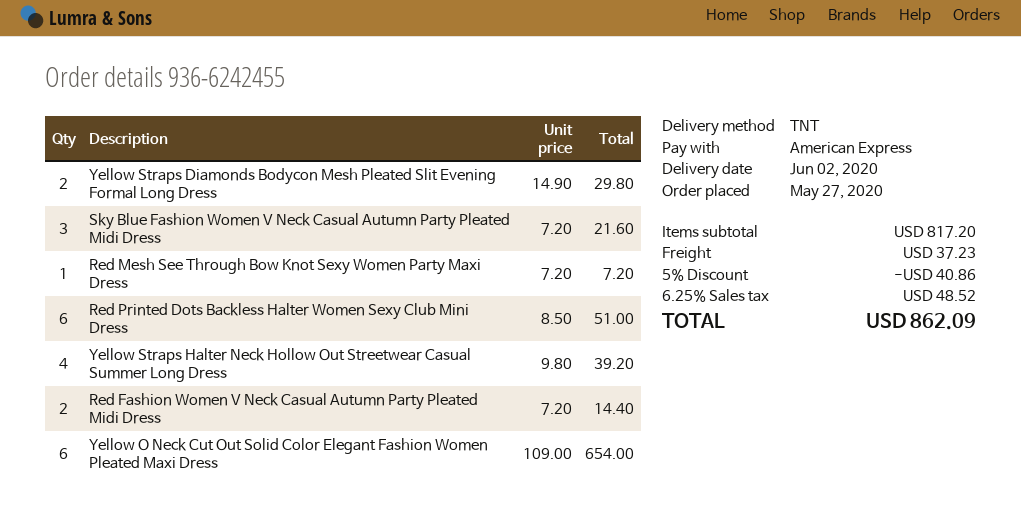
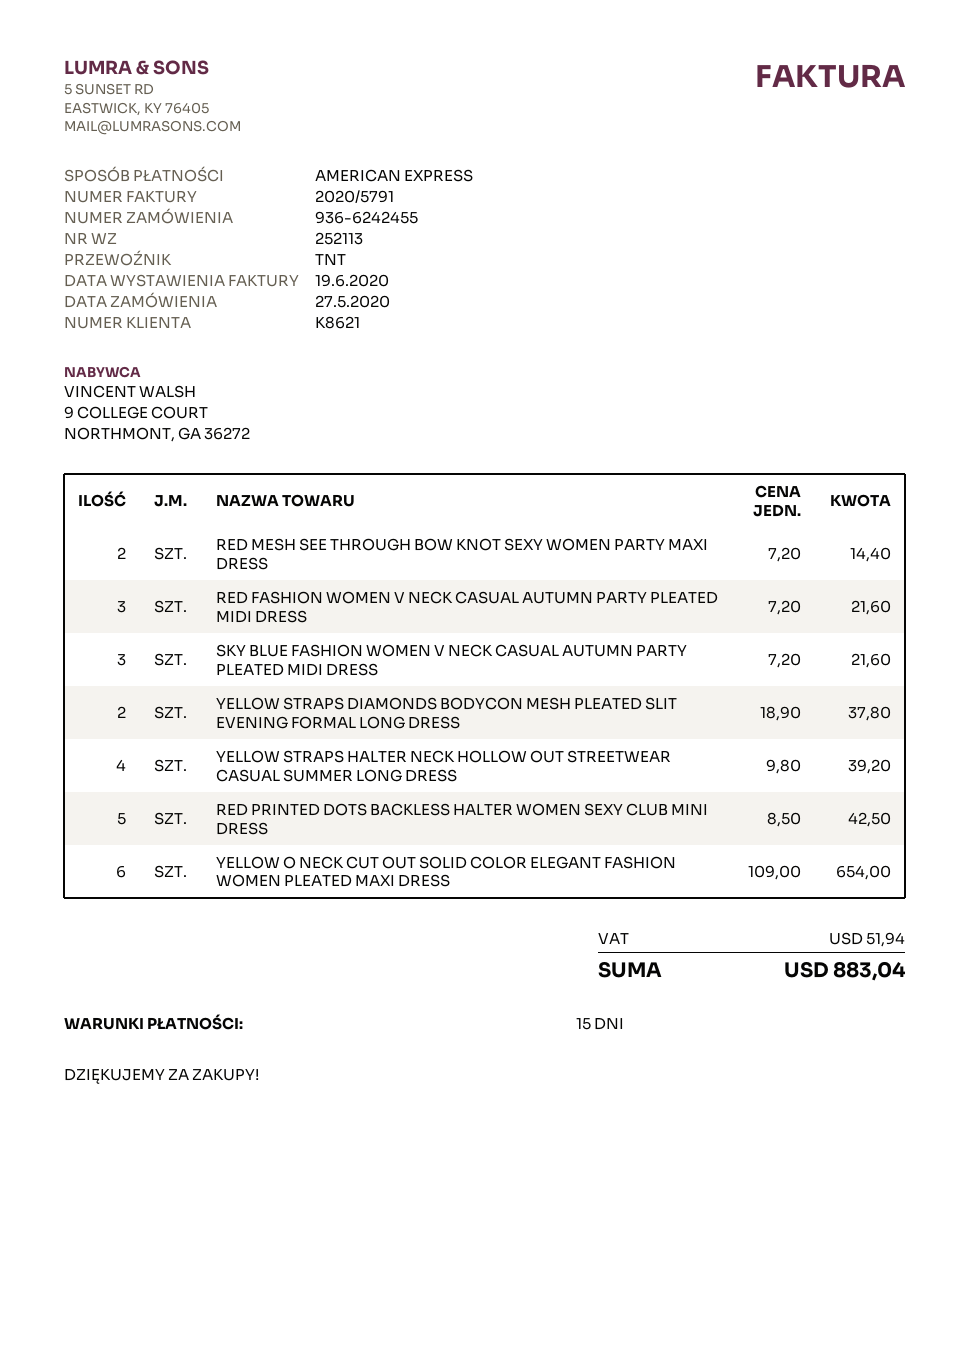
Yellow Straps Diamonds Bodycon Mesh Pleated Slit Evening Formal Long Dress: 2 x 14.90 = 29.80 -> 2 x 18.90 = 37.80
Red Mesh See Through Bow Knot Sexy Women Party Maxi Dress: 1 x 7.20 = 7.20 -> 2 x 7.20 = 14.40
Red Printed Dots Backless Halter Women Sexy Club Mini Dress: 6 x 8.50 = 51.00 -> 5 x 8.50 = 42.50
Red Fashion Women V Neck Casual Autumn Party Pleated Midi Dress: 2 x 7.20 = 14.40 -> 3 x 7.20 = 21.60
discount: 5% = 40.86 -> none
shipping: 37.23 -> none
tax: 48.52 -> 51.94
total: 862.09 -> 883.04

